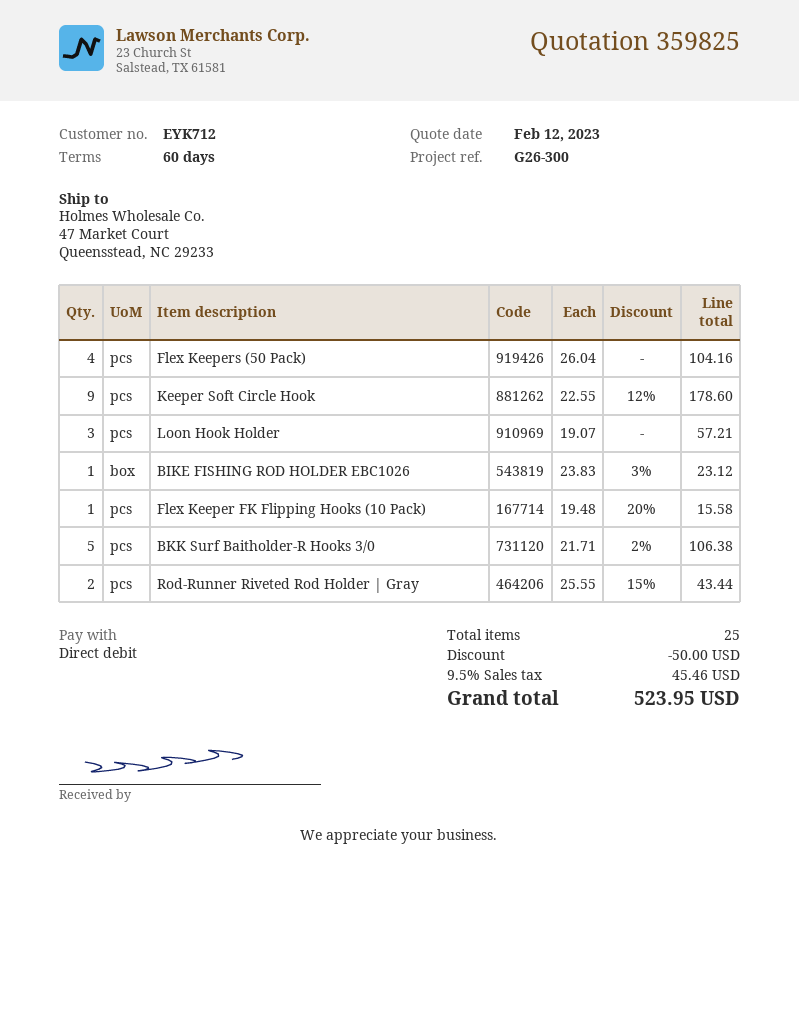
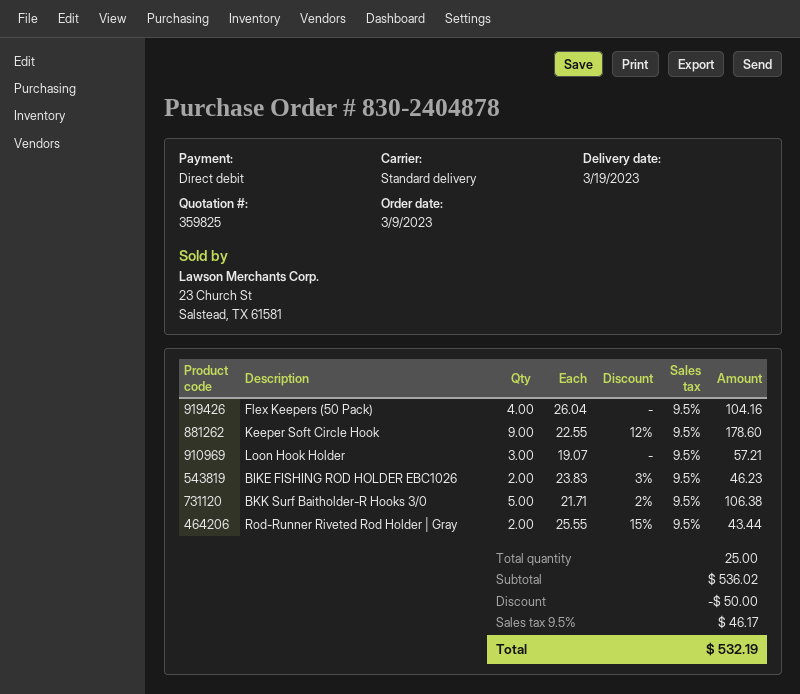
BIKE FISHING ROD HOLDER EBC1026: 1 x 23.83 - 3% = 23.12 -> 2 x 23.83 - 3% = 46.23
Flex Keeper FK Flipping Hooks (10 Pack): 1 x 19.48 - 20% = 15.58 -> none
tax: 9.5% = 45.46 -> 9.5% = 46.17
total: 523.95 -> 532.19

